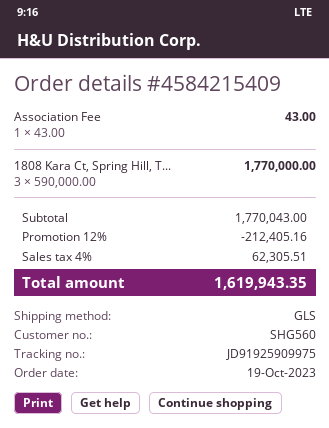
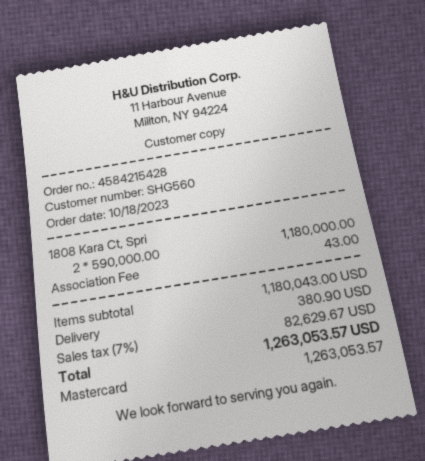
order number: 4584215409 -> 4584215428
order date: 2023-10-19 -> 2023-10-18
1808 Kara Ct, Spring Hill, T...: 3 x 590000.00 = 1770000.00 -> 2 x 590000.00 = 1180000.00
subtotal: 1770043.00 -> 1180043.00
discount: 12% = 212405.16 -> none
shipping: none -> 380.90
tax: 4% = 62305.51 -> 7% = 82629.67
total: 1619943.35 -> 1263053.57

